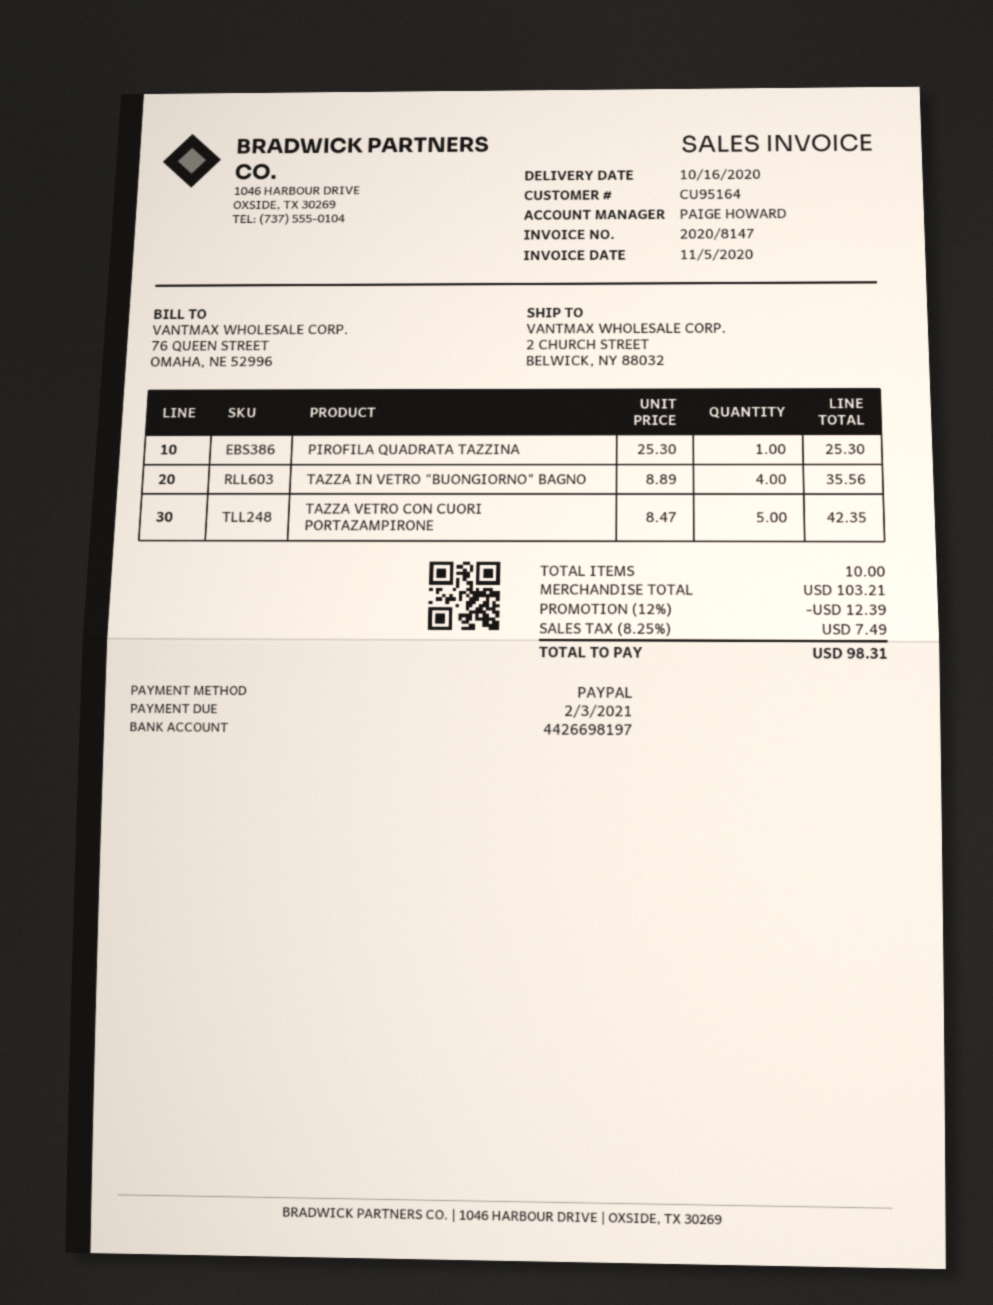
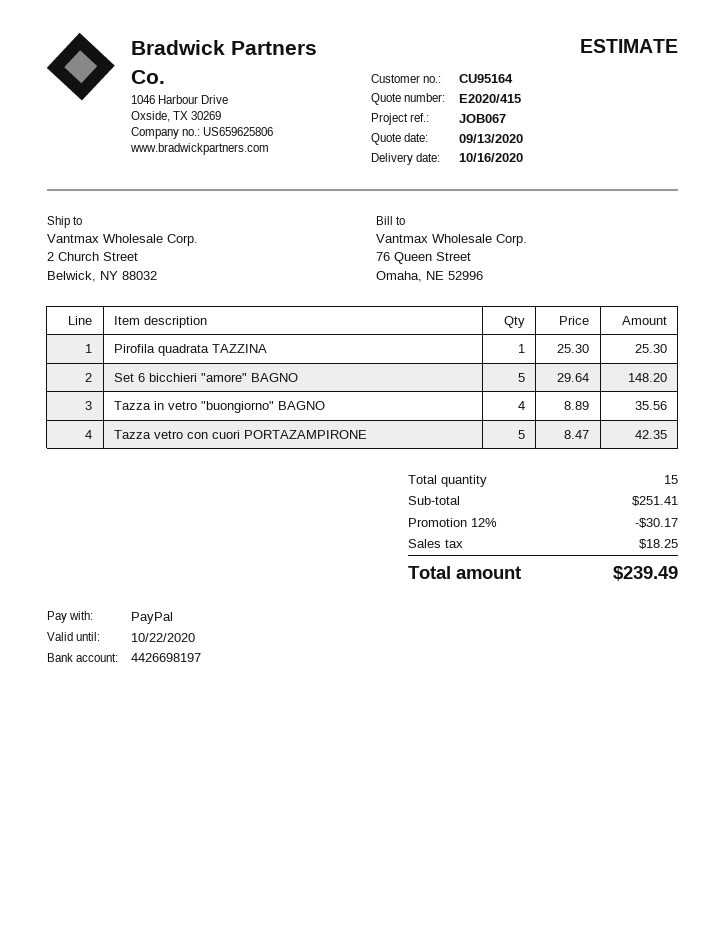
Set 6 bicchieri "amore" BAGNO: none -> 5 x 29.64 = 148.20
total quantity: 10 -> 15
subtotal: 103.21 -> 251.41
discount: 12% = 12.39 -> 12% = 30.17
tax: 7.49 -> 18.25
total: 98.31 -> 239.49

